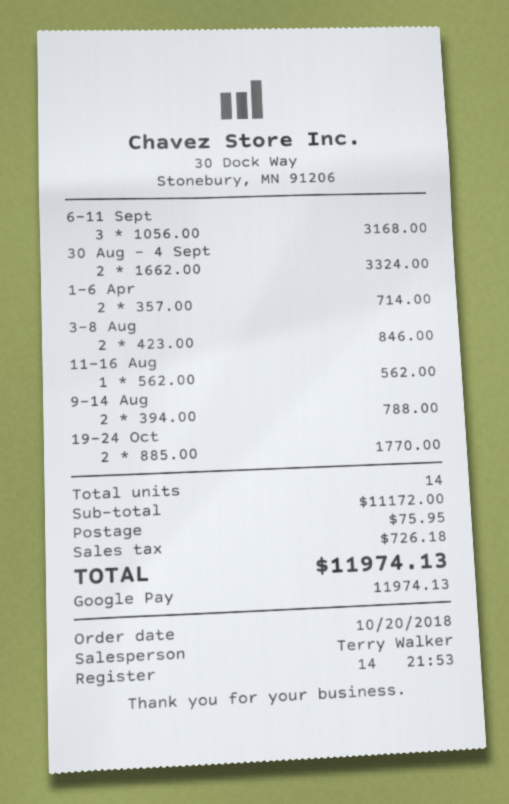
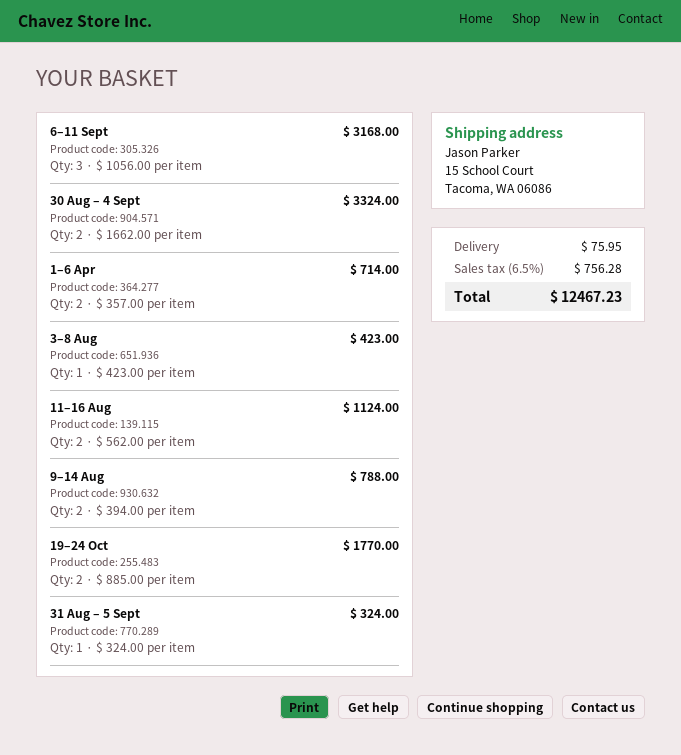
3–8 Aug: 2 x 423.00 = 846.00 -> 1 x 423.00 = 423.00
11–16 Aug: 1 x 562.00 = 562.00 -> 2 x 562.00 = 1124.00
31 Aug – 5 Sept: none -> 1 x 324.00 = 324.00
tax: 726.18 -> 756.28
total: 11974.13 -> 12467.23

